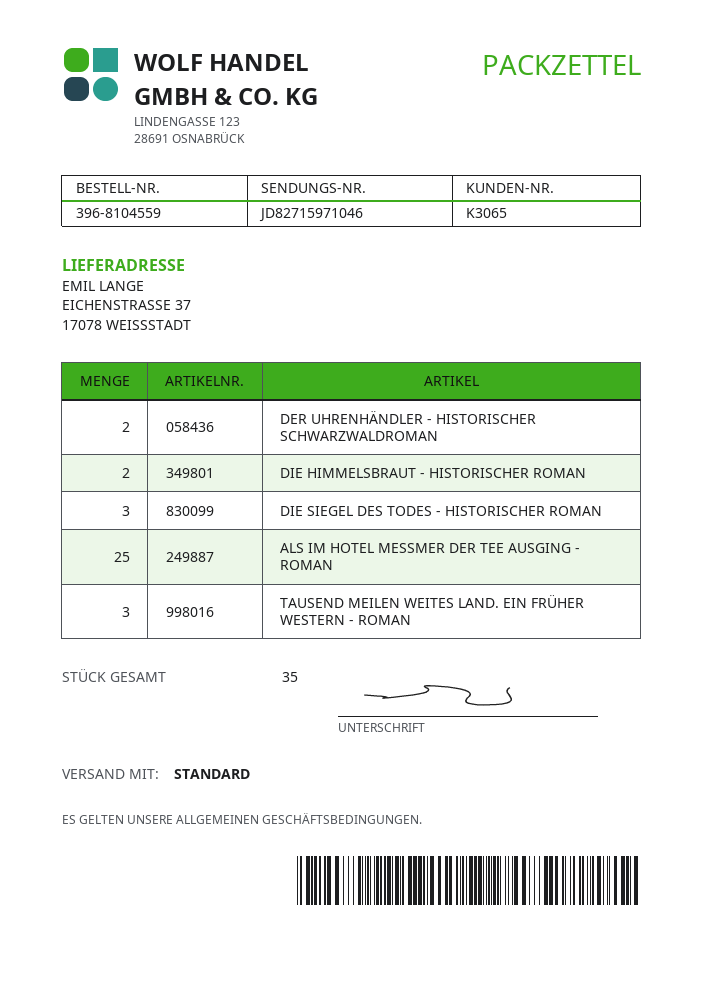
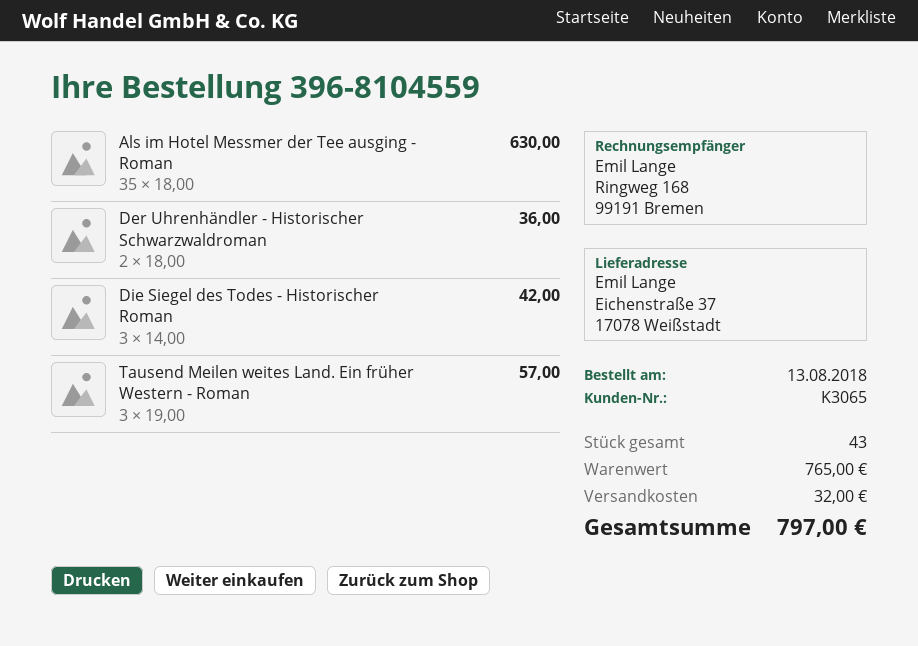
DIE HIMMELSBRAUT - HISTORISCHER ROMAN: 2 -> none
ALS IM HOTEL MESSMER DER TEE AUSGING - ROMAN: 25 -> 35
total quantity: 35 -> 43

